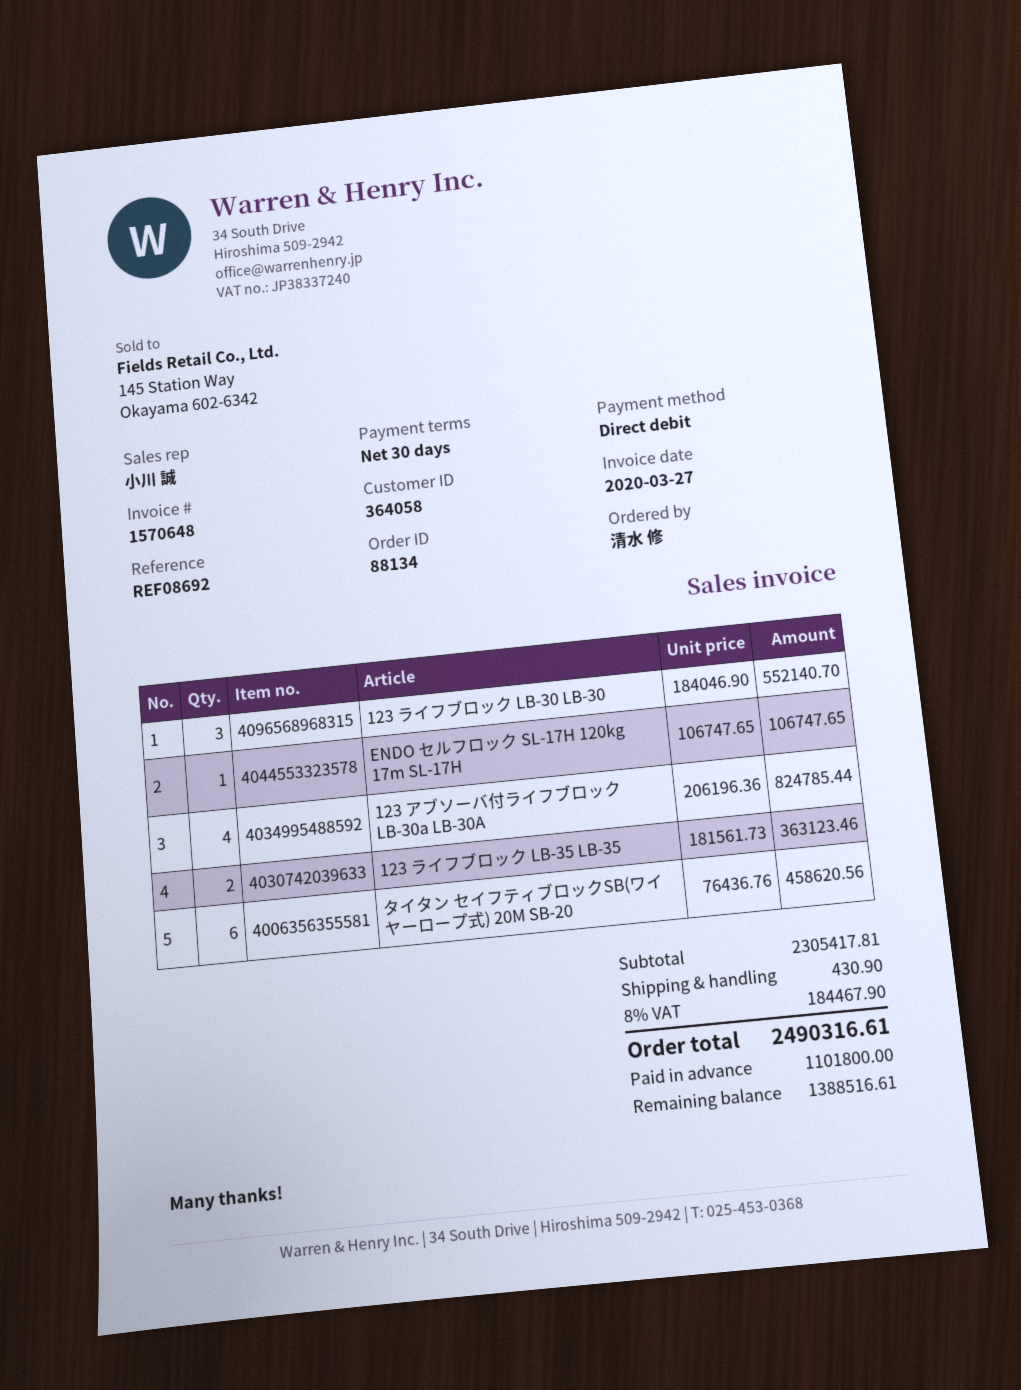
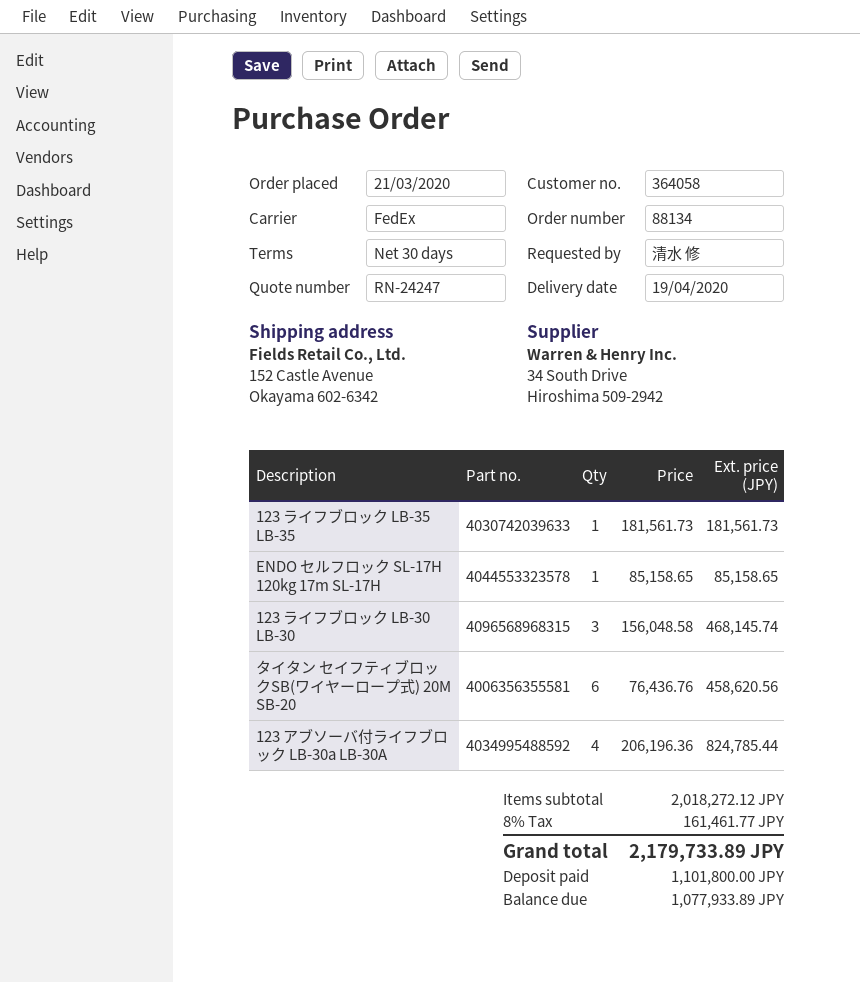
123 ライフブロック LB-30 LB-30: 3 x 184046.90 = 552140.70 -> 3 x 156048.58 = 468145.74
ENDO セルフロック SL-17H 120kg 17m SL-17H: 1 x 106747.65 = 106747.65 -> 1 x 85158.65 = 85158.65
123 ライフブロック LB-35 LB-35: 2 x 181561.73 = 363123.46 -> 1 x 181561.73 = 181561.73
subtotal: 2305417.81 -> 2018272.12
shipping: 430.90 -> none
tax: 8% = 184467.90 -> 8% = 161461.77
total: 2490316.61 -> 2179733.89
balance: 1388516.61 -> 1077933.89

